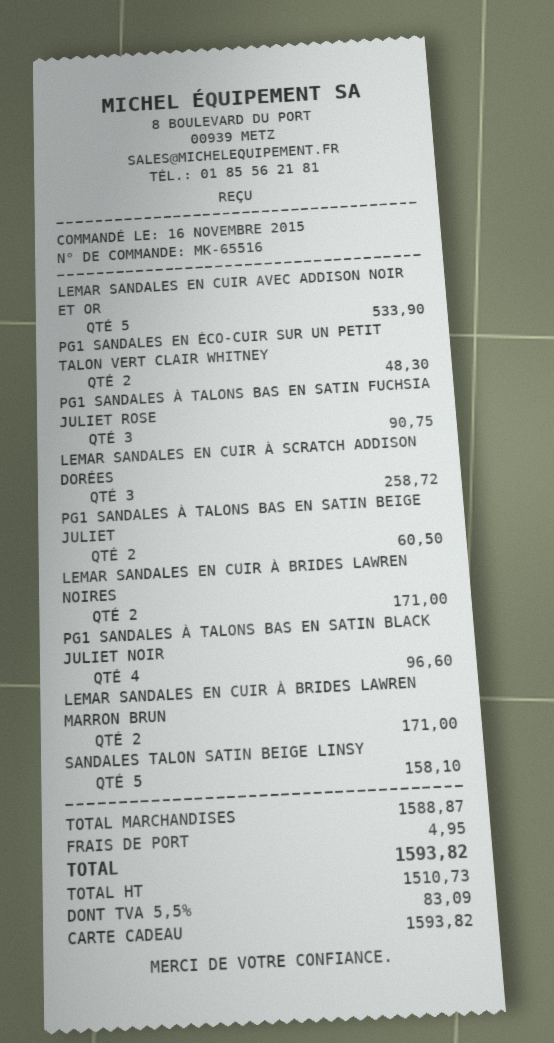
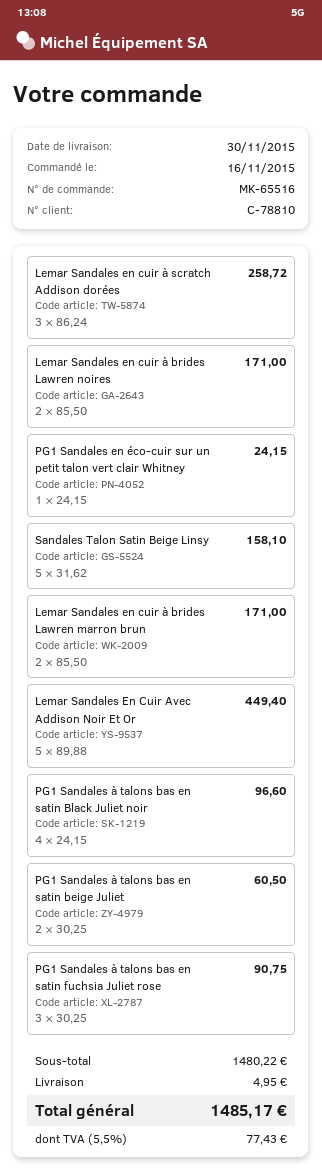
LEMAR SANDALES EN CUIR AVEC ADDISON NOIR ET OR: 5 for 533.90 -> 5 for 449.40
PG1 SANDALES EN ÉCO-CUIR SUR UN PETIT TALON VERT CLAIR WHITNEY: 2 for 48.30 -> 1 for 24.15
subtotal: 1588.87 -> 1480.22
tax: 5.5% = 83.09 -> 5.5% = 77.43
total: 1593.82 -> 1485.17

